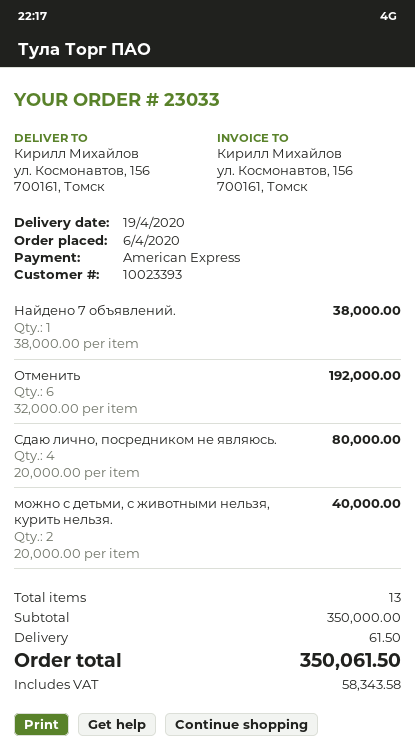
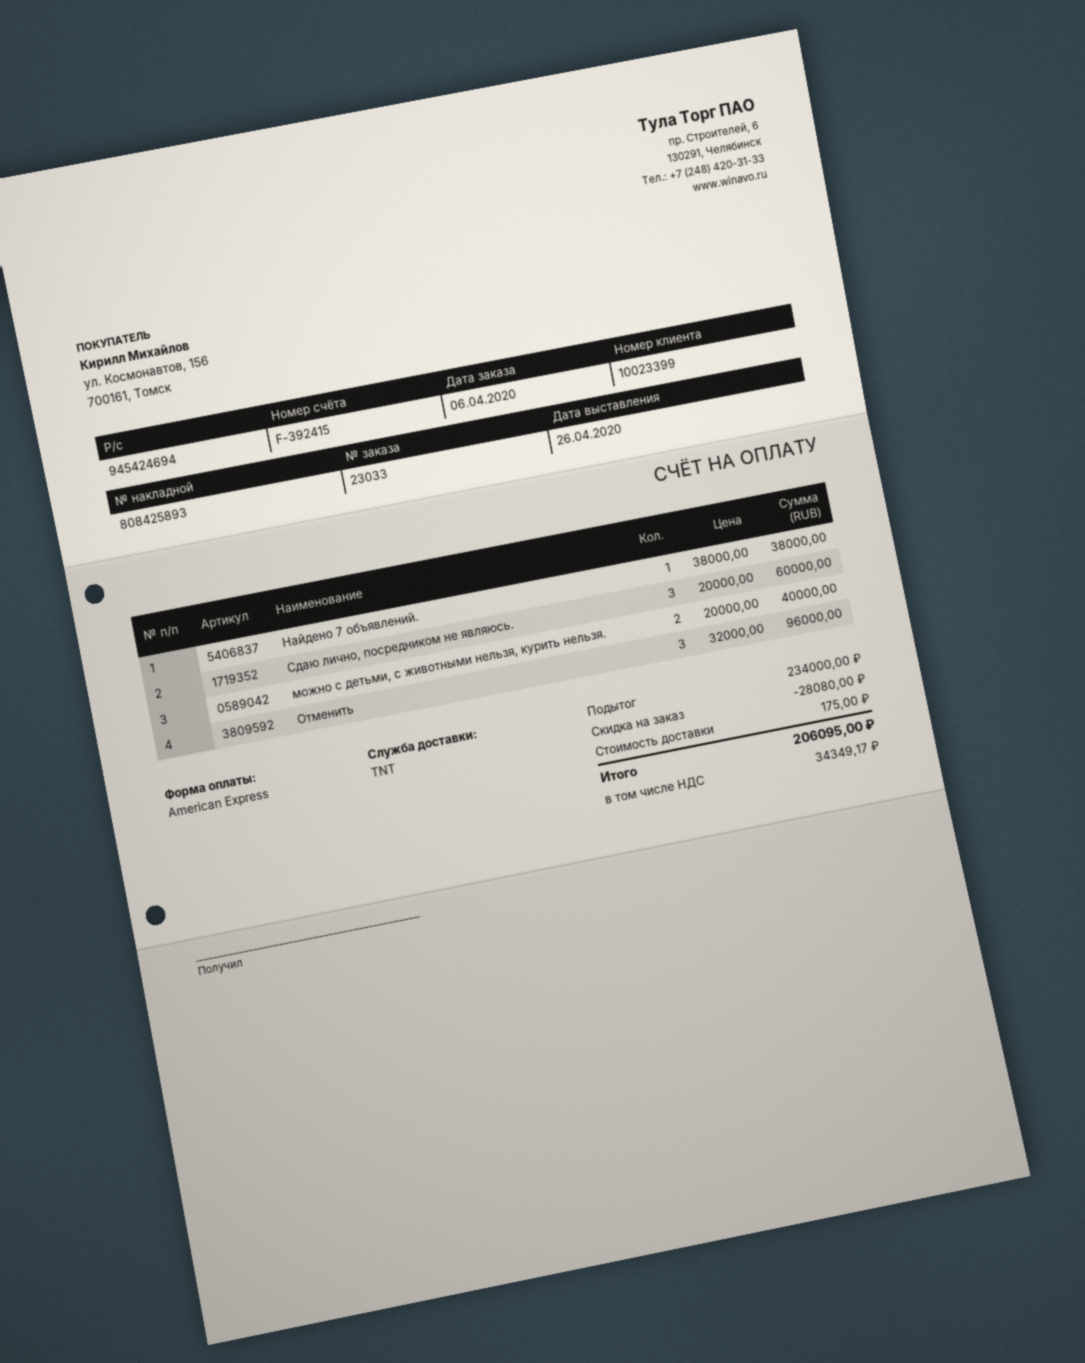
customer number: 10023393 -> 10023399
Отменить: 6 x 32000.00 = 192000.00 -> 3 x 32000.00 = 96000.00
Сдаю лично, посредником не являюсь.: 4 x 20000.00 = 80000.00 -> 3 x 20000.00 = 60000.00
subtotal: 350000.00 -> 234000.00
discount: none -> 28080.00
shipping: 61.50 -> 175.00
tax: 58343.58 -> 34349.17
total: 350061.50 -> 206095.00

